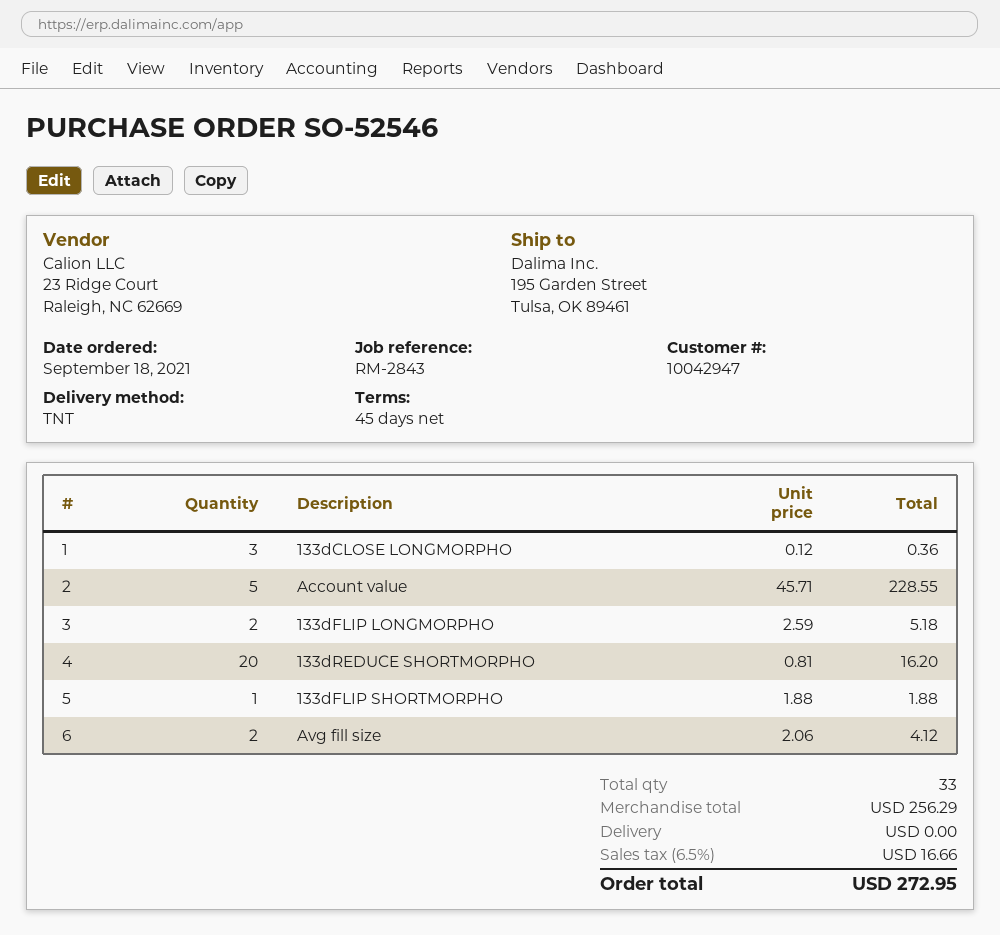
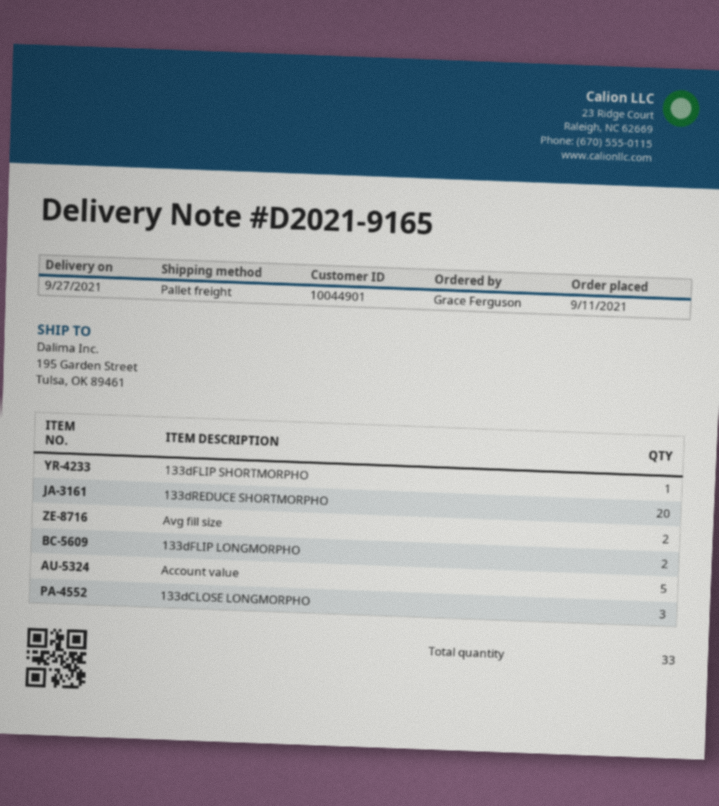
order date: 2021-09-18 -> 2021-09-11
customer number: 10042947 -> 10044901
shipping method: TNT -> pallet freight

